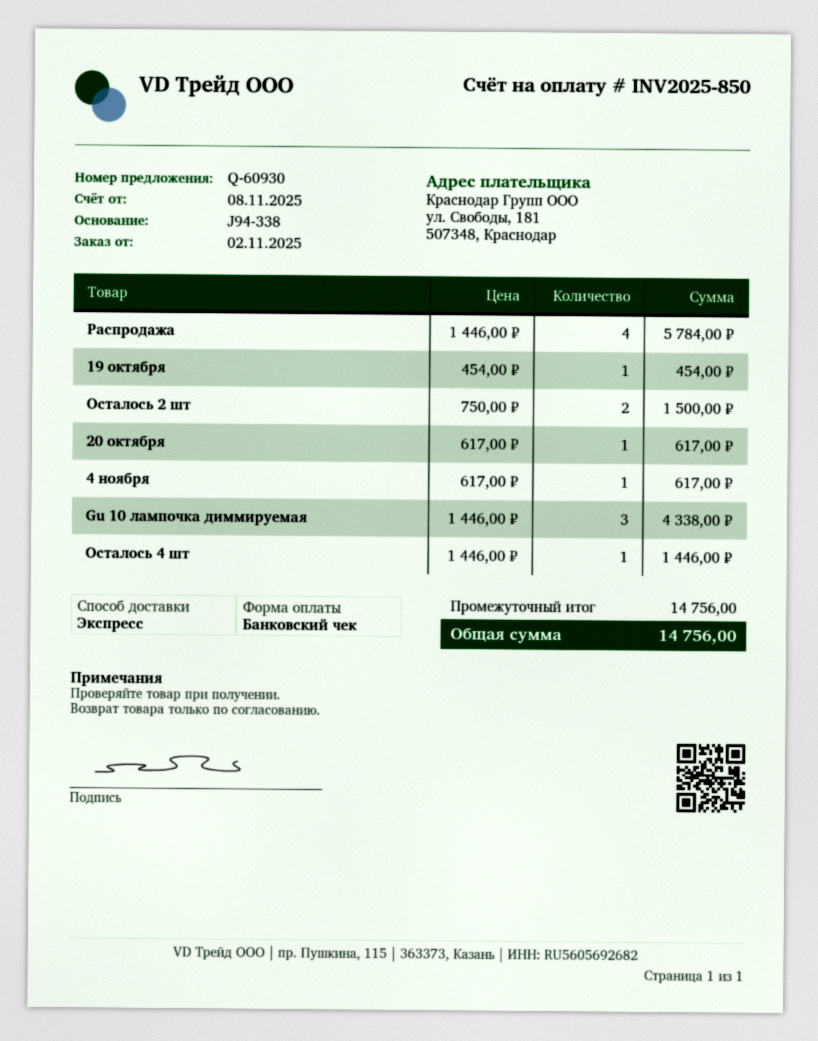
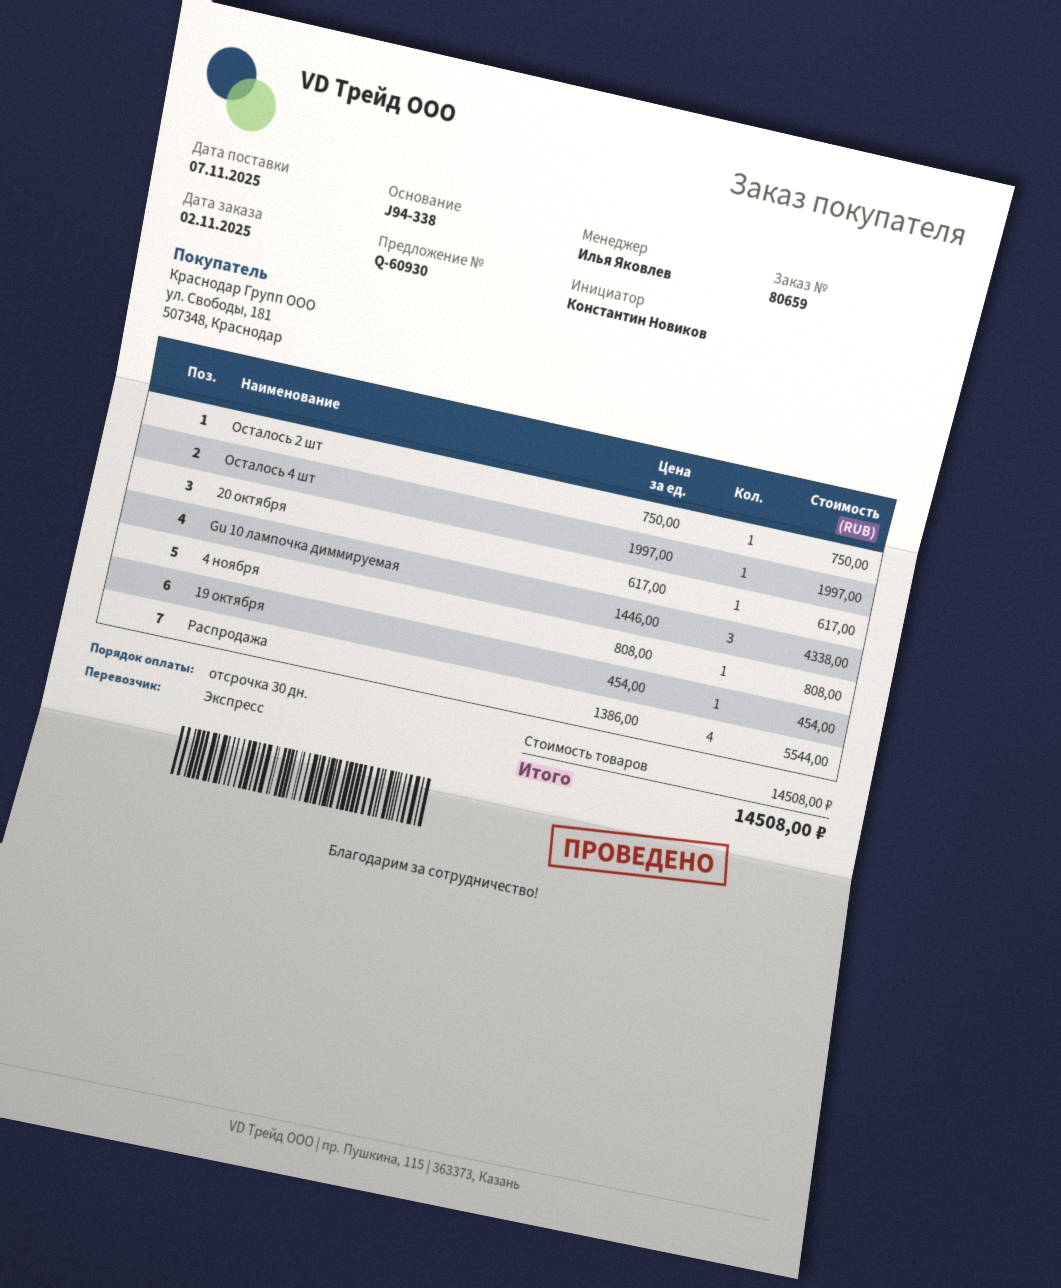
Распродажа: 4 x 1446.00 = 5784.00 -> 4 x 1386.00 = 5544.00
Осталось 2 шт: 2 x 750.00 = 1500.00 -> 1 x 750.00 = 750.00
4 ноября: 1 x 617.00 = 617.00 -> 1 x 808.00 = 808.00
Осталось 4 шт: 1 x 1446.00 = 1446.00 -> 1 x 1997.00 = 1997.00
subtotal: 14756.00 -> 14508.00
total: 14756.00 -> 14508.00

